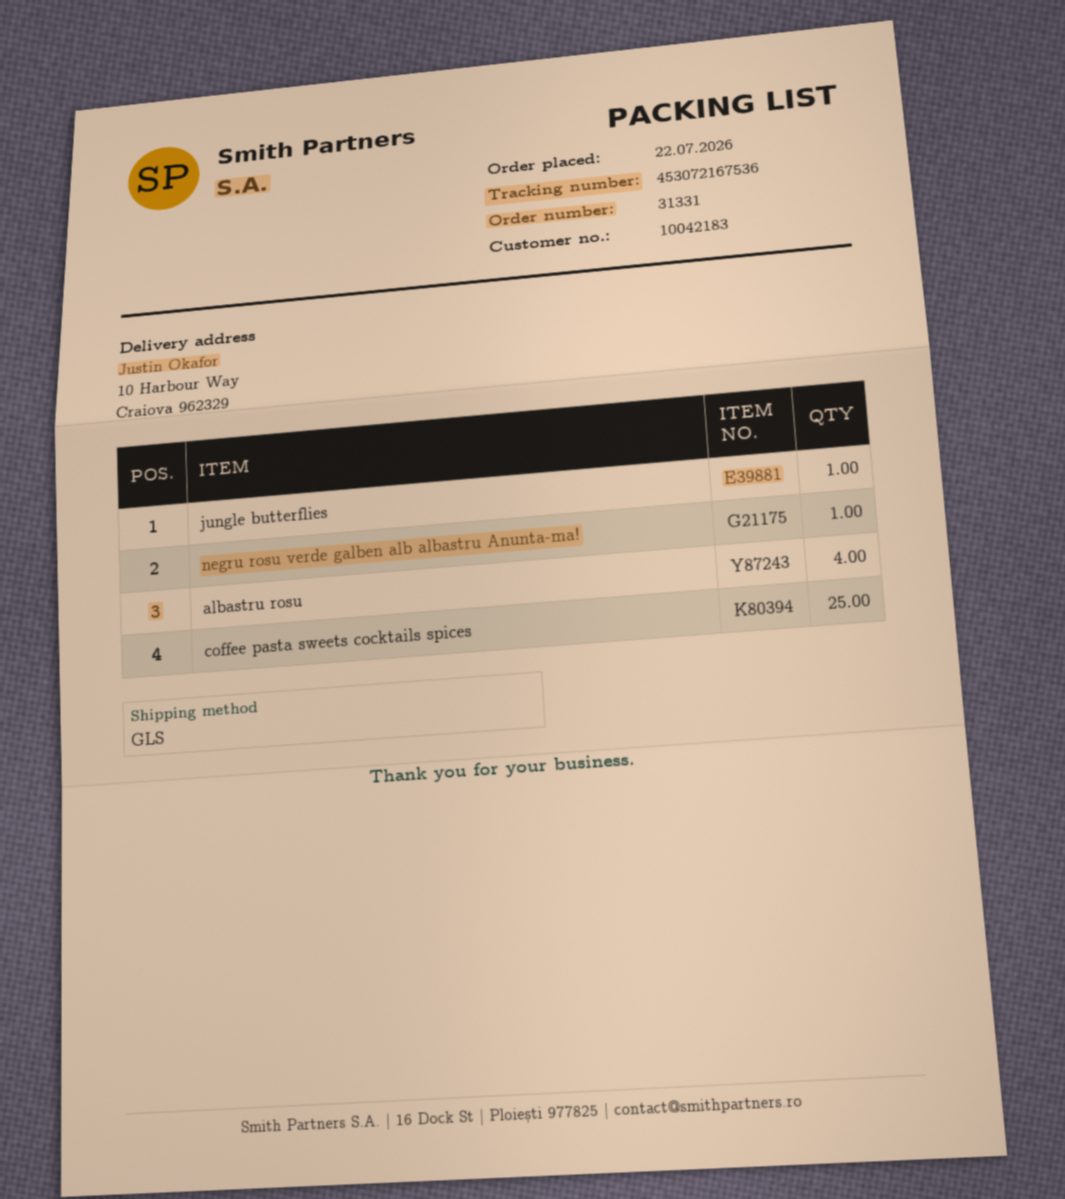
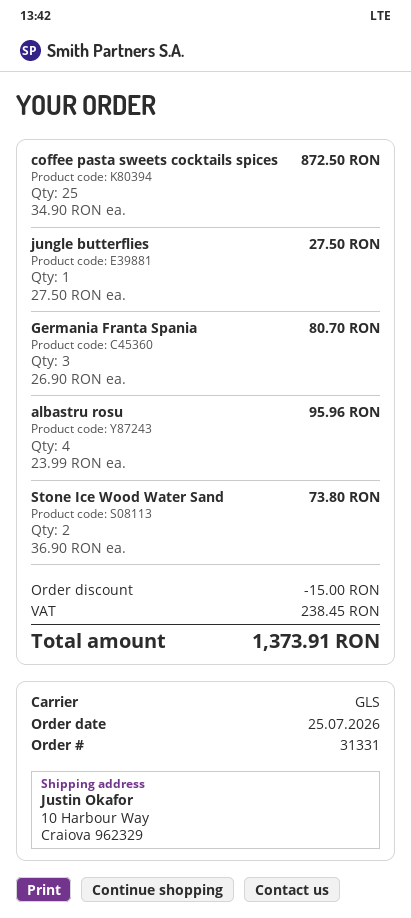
order date: 2026-07-22 -> 2026-07-25
negru rosu verde galben alb albastru Anunta-ma!: 1 -> none
Germania Franta Spania: none -> 3
Stone Ice Wood Water Sand: none -> 2

